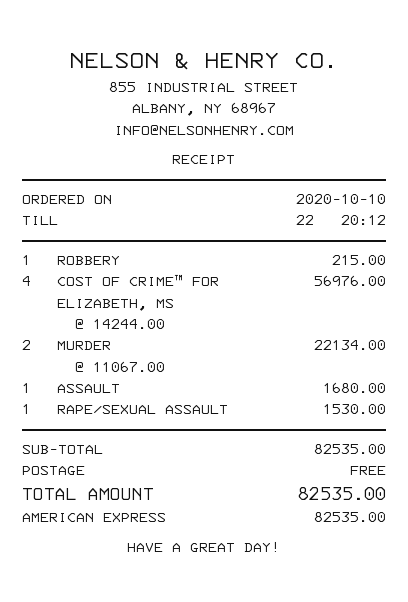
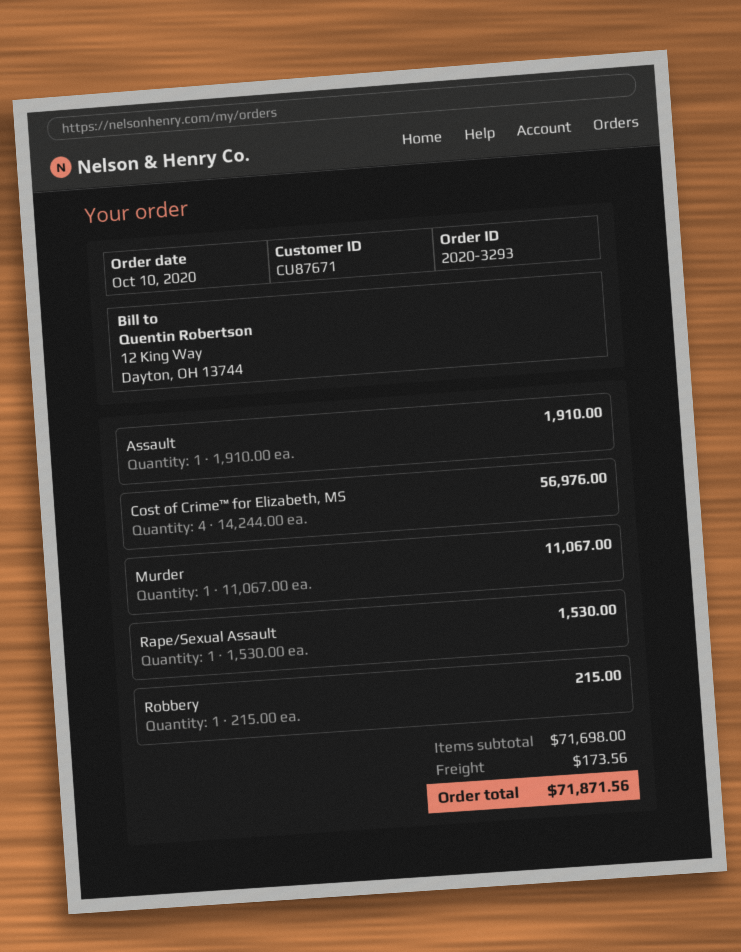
MURDER: 2 x 11067.00 = 22134.00 -> 1 x 11067.00 = 11067.00
ASSAULT: 1 x 1680.00 = 1680.00 -> 1 x 1910.00 = 1910.00
subtotal: 82535.00 -> 71698.00
shipping: 0.00 -> 173.56
total: 82535.00 -> 71871.56

